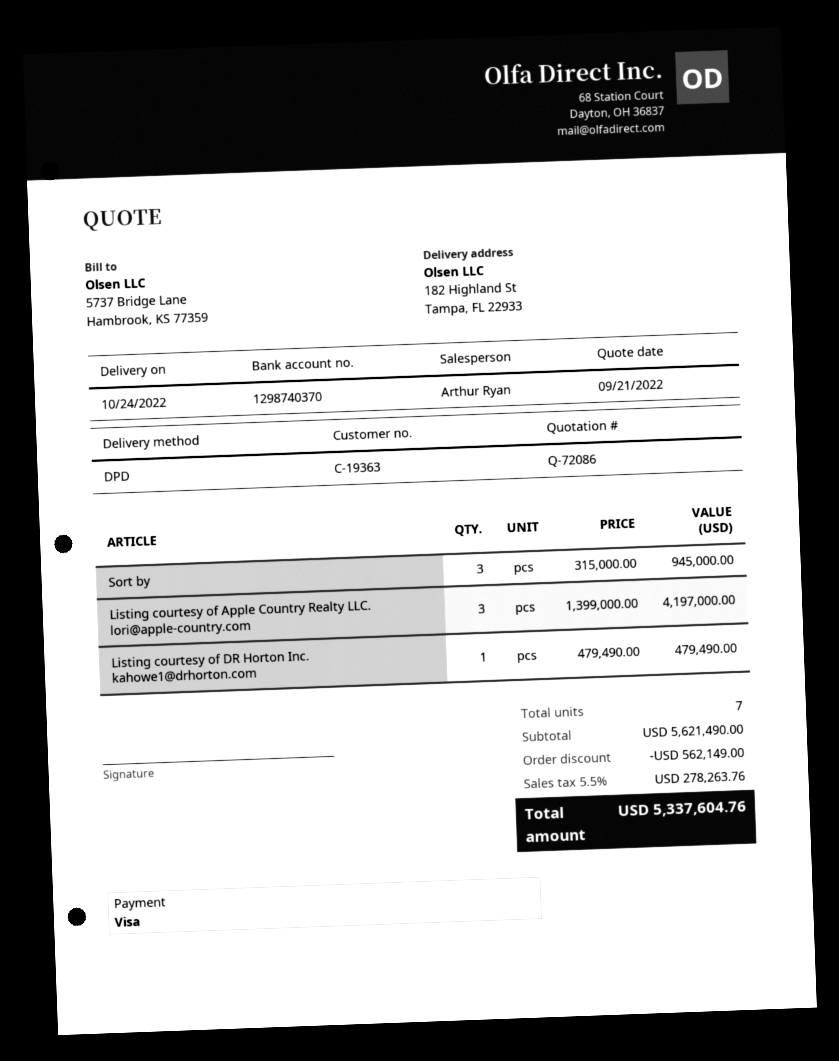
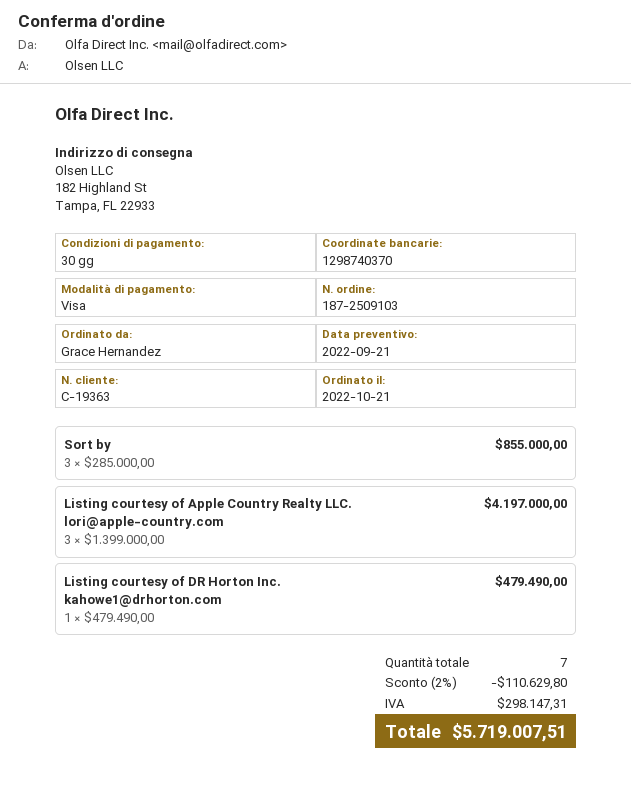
Sort by: 3 x 315000.00 = 945000.00 -> 3 x 285000.00 = 855000.00
discount: 562149.00 -> 110629.80
tax: 278263.76 -> 298147.31
total: 5337604.76 -> 5719007.51

